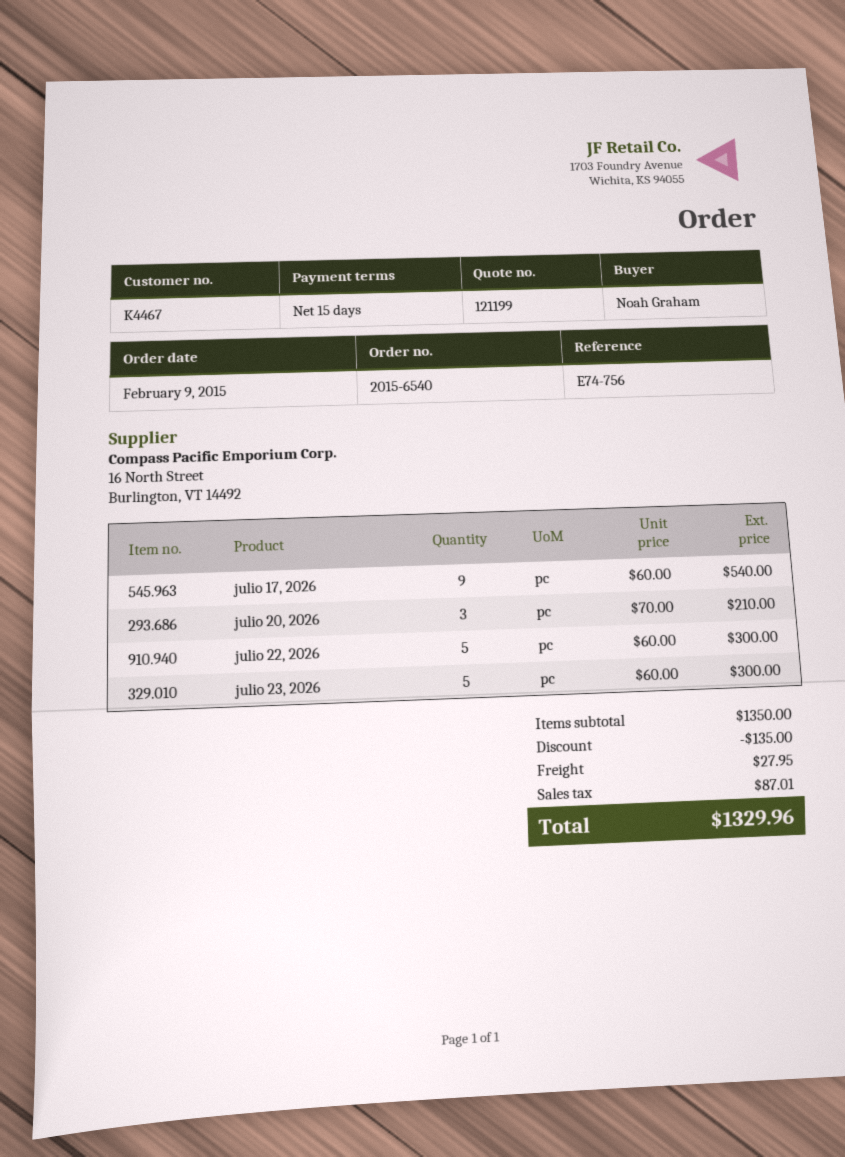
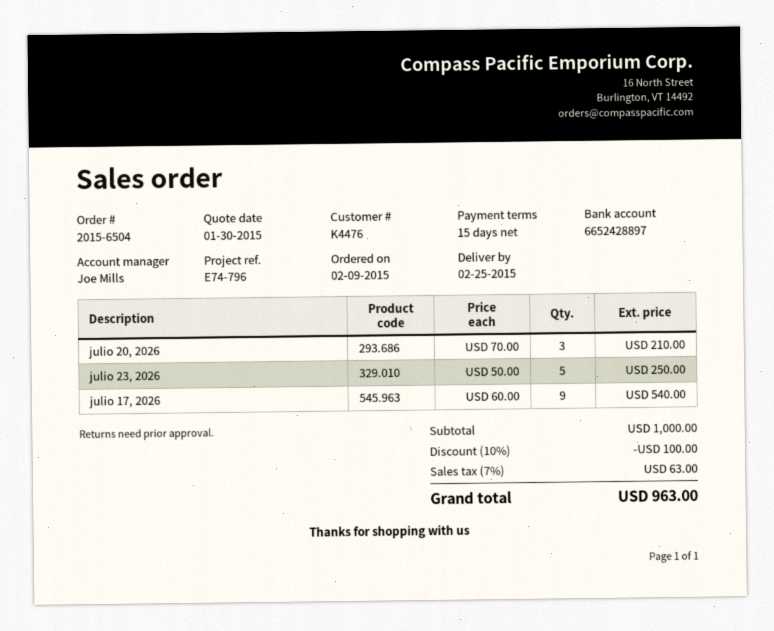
order number: 2015-6540 -> 2015-6504
customer number: K4467 -> K4476
reference: E74-756 -> E74-796
julio 22, 2026: 5 x 60.00 = 300.00 -> none
julio 23, 2026: 5 x 60.00 = 300.00 -> 5 x 50.00 = 250.00
subtotal: 1350.00 -> 1000.00
discount: 135.00 -> 100.00
shipping: 27.95 -> none
tax: 87.01 -> 63.00
total: 1329.96 -> 963.00

